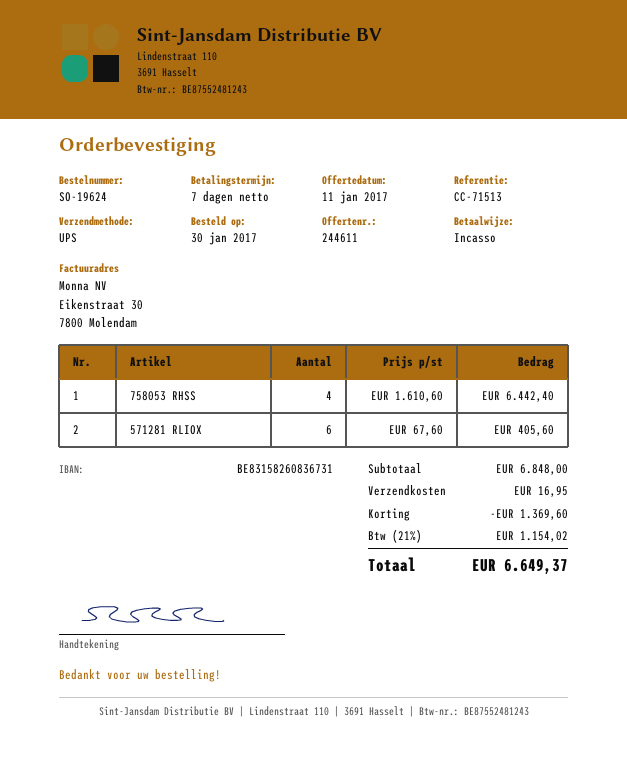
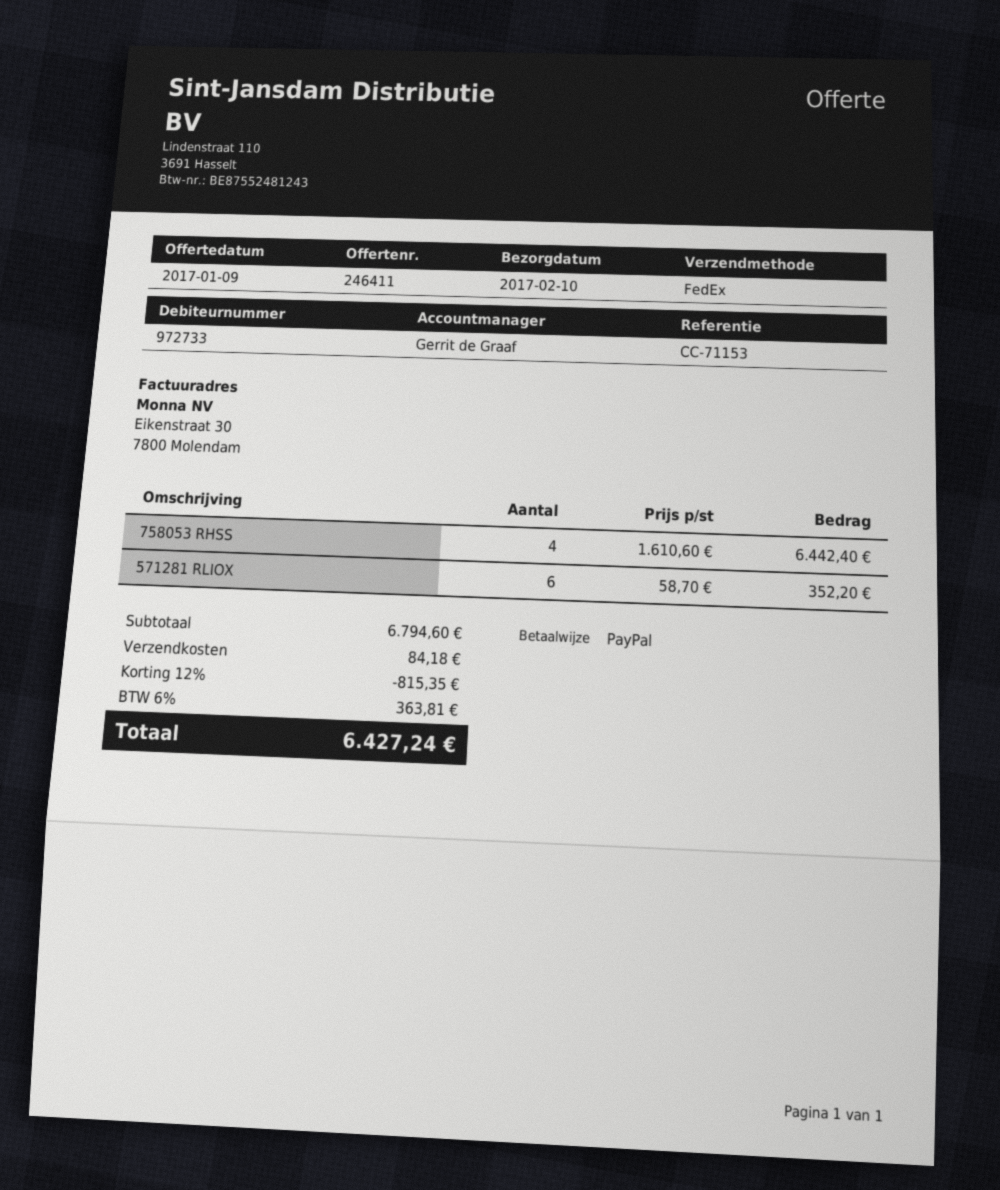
quote number: 244611 -> 246411
quote date: 2017-01-11 -> 2017-01-09
reference: CC-71513 -> CC-71153
payment method: direct debit -> PayPal
shipping method: UPS -> FedEx
571281 RLIOX: 6 x 67.60 = 405.60 -> 6 x 58.70 = 352.20
subtotal: 6848.00 -> 6794.60
discount: 1369.60 -> 815.35
shipping: 16.95 -> 84.18
tax: 21% = 1154.02 -> 6% = 363.81
total: 6649.37 -> 6427.24

